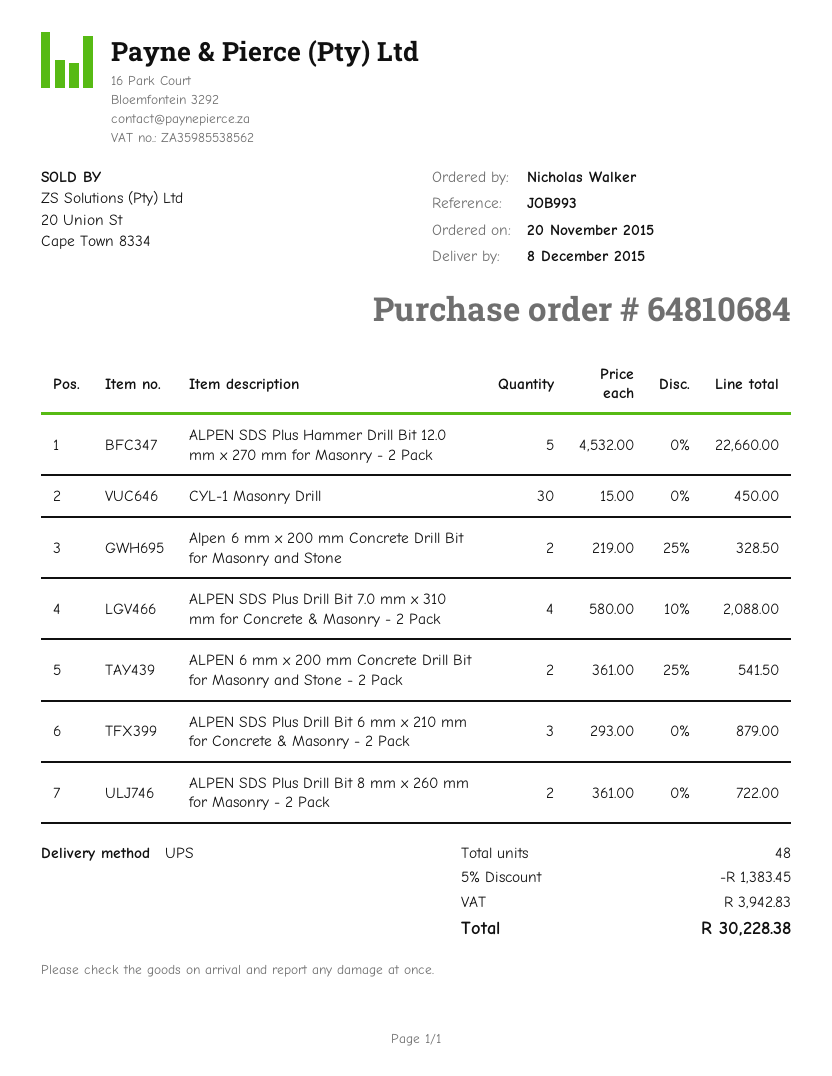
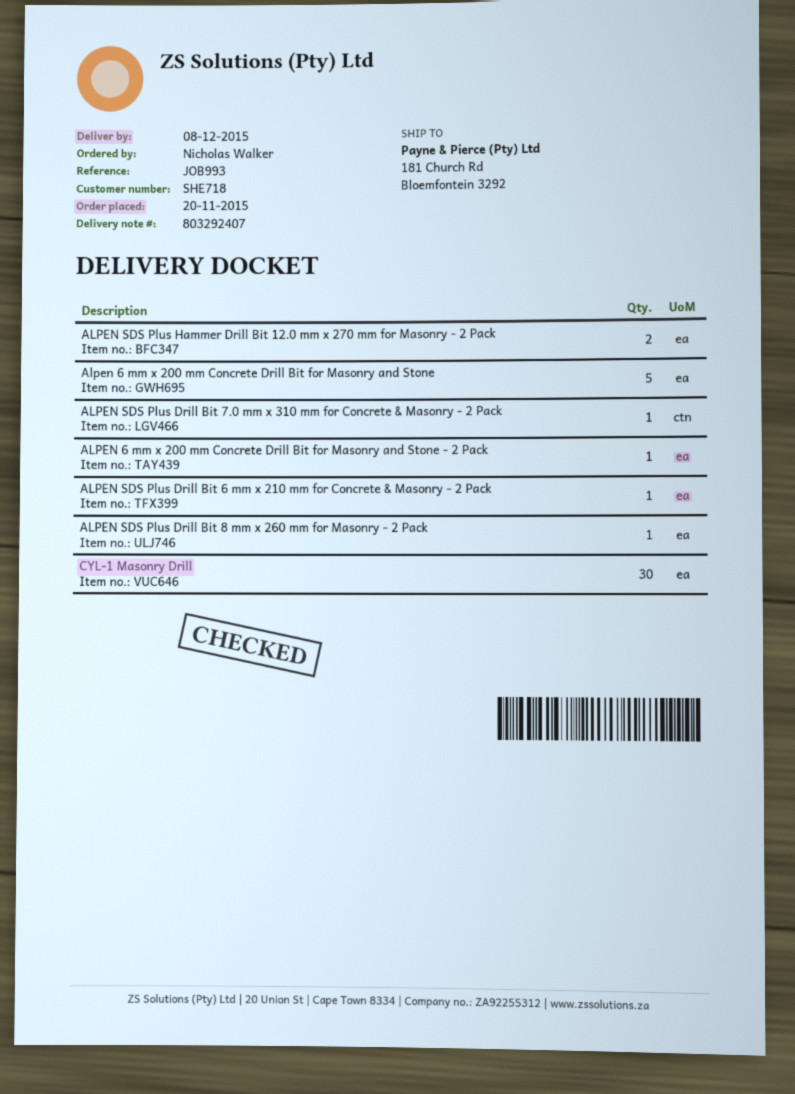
ALPEN SDS Plus Hammer Drill Bit 12.0 mm x 270 mm for Masonry - 2 Pack: 5 -> 2
Alpen 6 mm x 200 mm Concrete Drill Bit for Masonry and Stone: 2 -> 5
ALPEN SDS Plus Drill Bit 7.0 mm x 310 mm for Concrete & Masonry - 2 Pack: 4 -> 1
ALPEN 6 mm x 200 mm Concrete Drill Bit for Masonry and Stone - 2 Pack: 2 -> 1
ALPEN SDS Plus Drill Bit 6 mm x 210 mm for Concrete & Masonry - 2 Pack: 3 -> 1
ALPEN SDS Plus Drill Bit 8 mm x 260 mm for Masonry - 2 Pack: 2 -> 1

